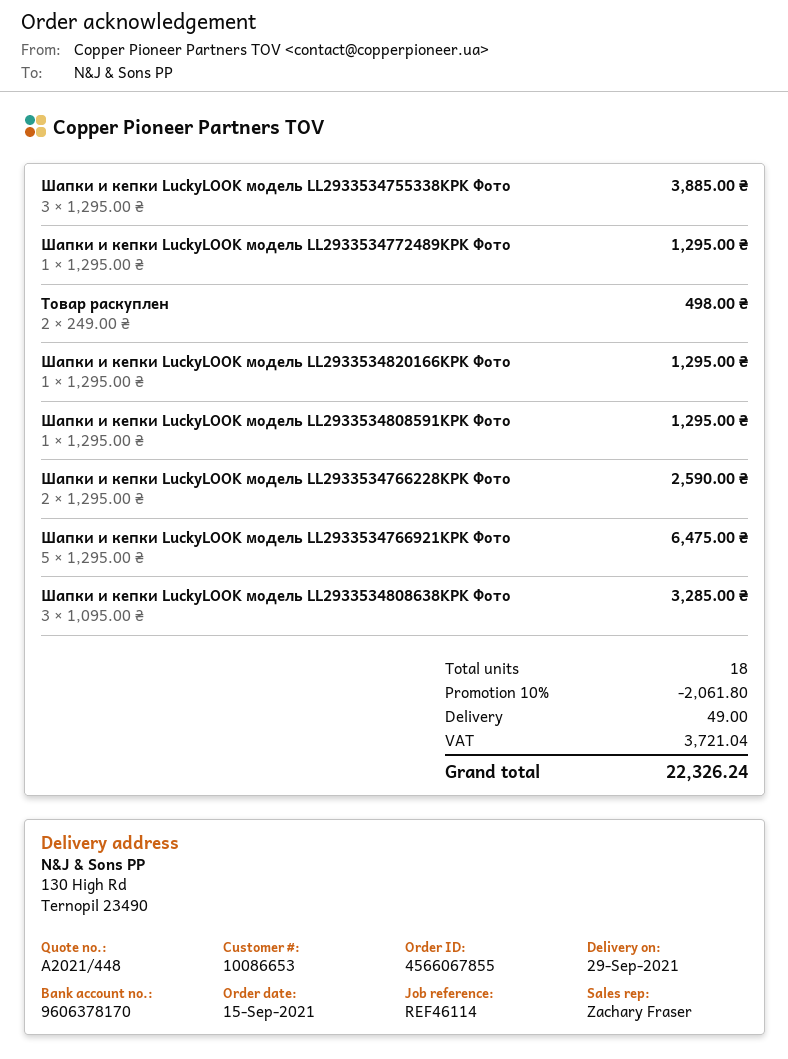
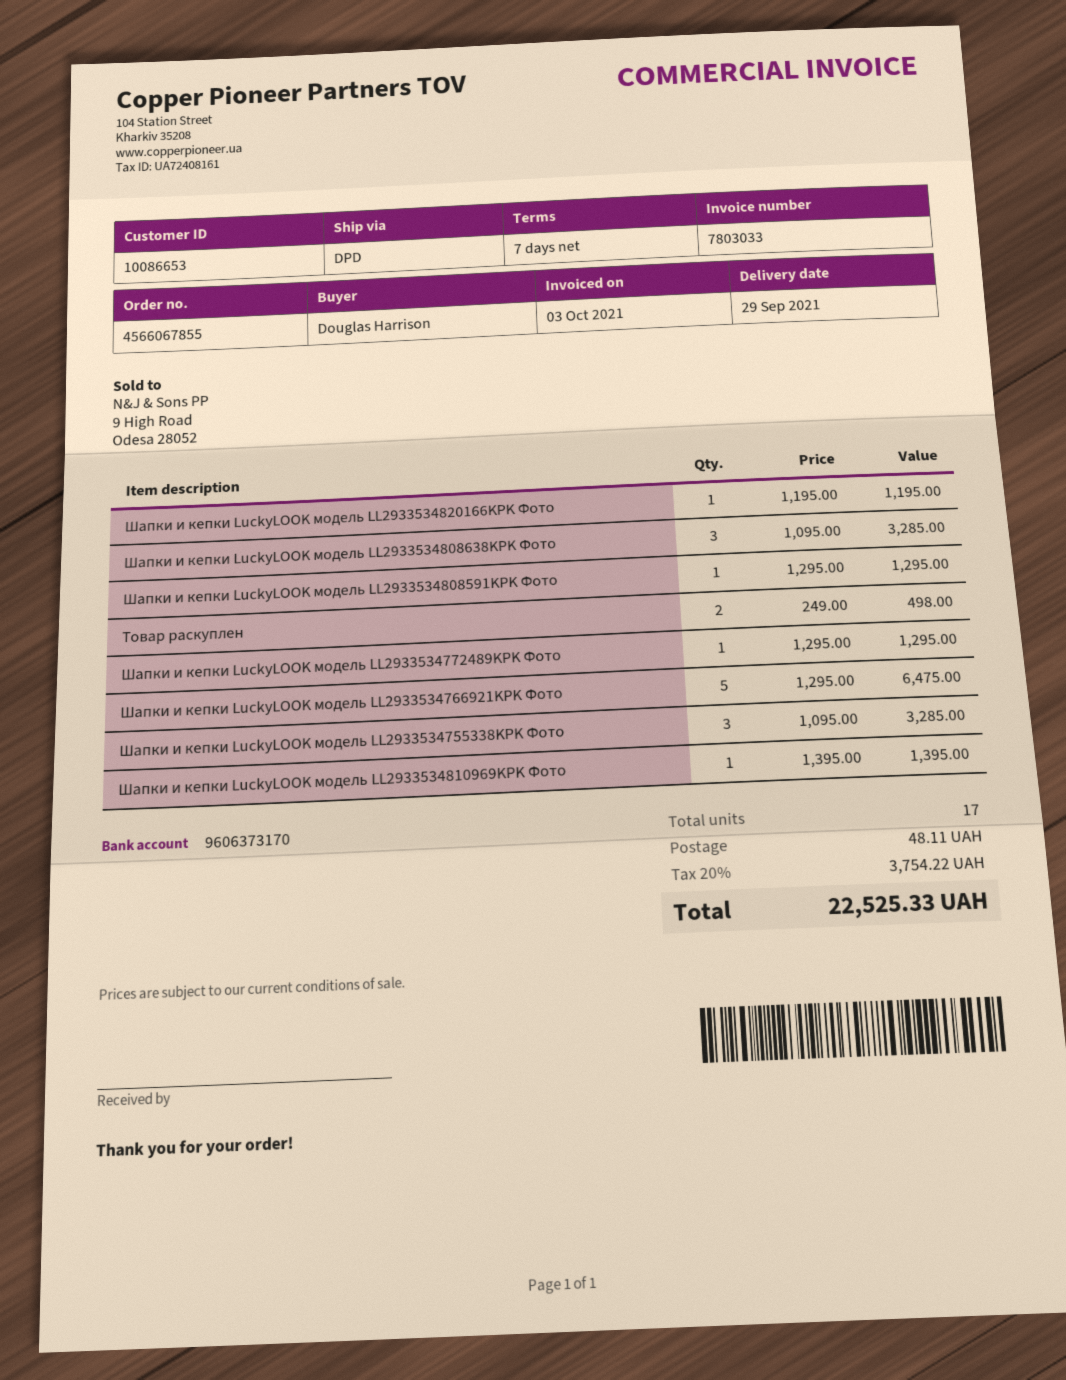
bank account: 9606378170 -> 9606373170
Шапки и кепки LuckyLOOK модель LL2933534755338KPK Фото: 3 x 1295.00 = 3885.00 -> 3 x 1095.00 = 3285.00
Шапки и кепки LuckyLOOK модель LL2933534820166KPK Фото: 1 x 1295.00 = 1295.00 -> 1 x 1195.00 = 1195.00
Шапки и кепки LuckyLOOK модель LL2933534766228KPK Фото: 2 x 1295.00 = 2590.00 -> none
Шапки и кепки LuckyLOOK модель LL2933534810969KPK Фото: none -> 1 x 1395.00 = 1395.00
total quantity: 18 -> 17
discount: 10% = 2061.80 -> none
shipping: 49.00 -> 48.11
tax: 3721.04 -> 3754.22
total: 22326.24 -> 22525.33

